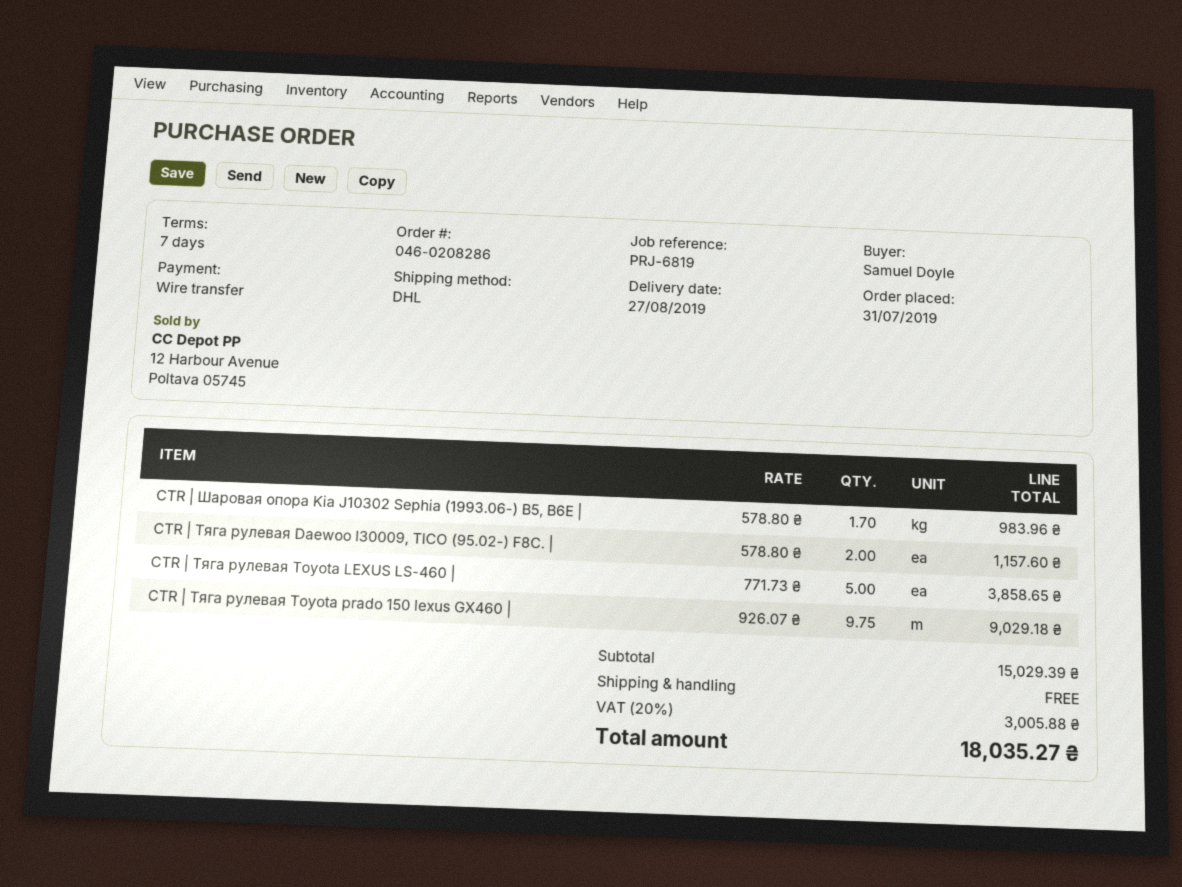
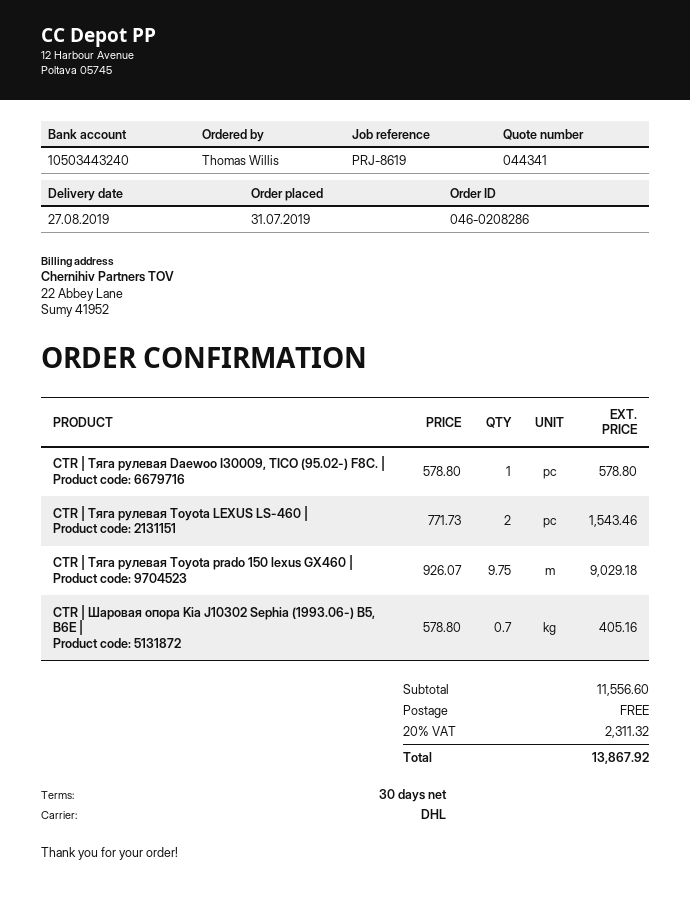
payment terms: 7 days -> 30 days
reference: PRJ-6819 -> PRJ-8619
ordered by: Samuel Doyle -> Thomas Willis
CTR | Шаровая опора Kia J10302 Sephia (1993.06-) B5, B6E |: 1.7 x 578.80 = 983.96 -> 0.7 x 578.80 = 405.16
CTR | Тяга рулевая Daewoo I30009, TICO (95.02-) F8C. |: 2 x 578.80 = 1157.60 -> 1 x 578.80 = 578.80
CTR | Тяга рулевая Toyota LEXUS LS-460 |: 5 x 771.73 = 3858.65 -> 2 x 771.73 = 1543.46
subtotal: 15029.39 -> 11556.60
tax: 20% = 3005.88 -> 20% = 2311.32
total: 18035.27 -> 13867.92

